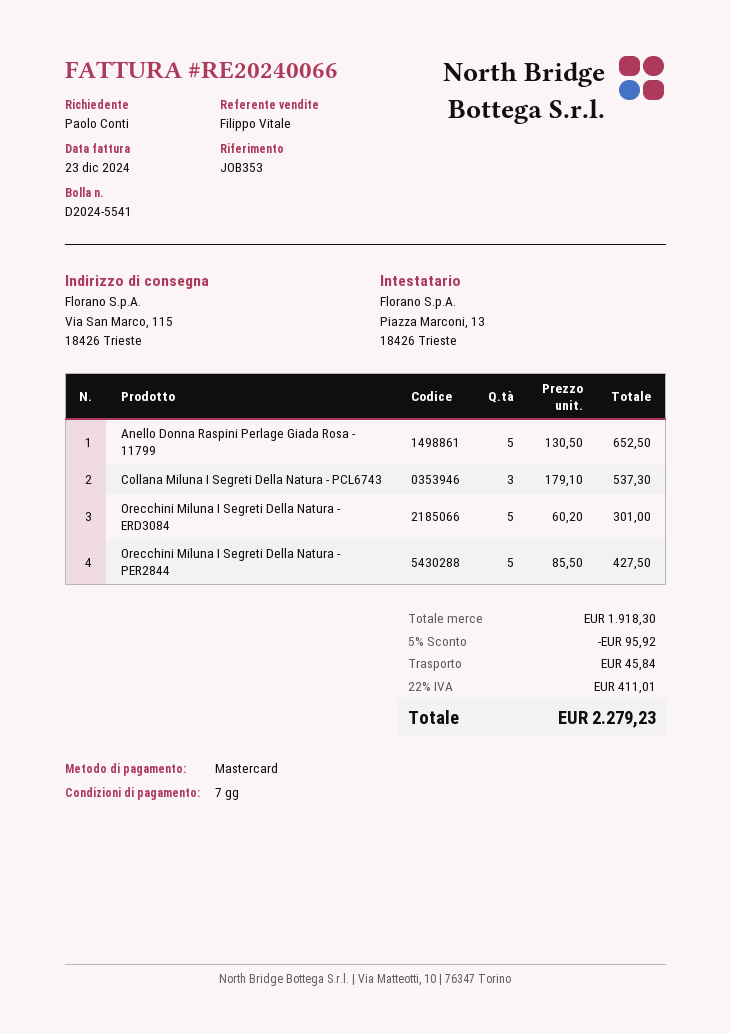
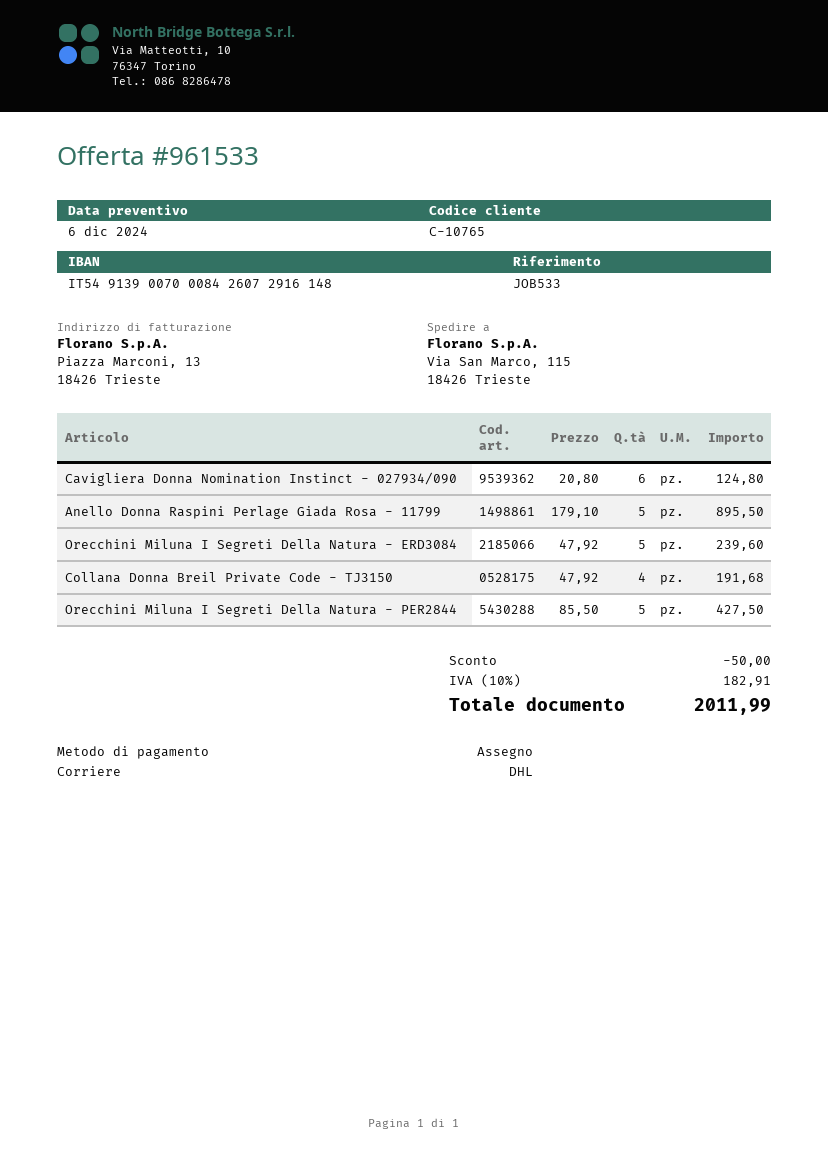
reference: JOB353 -> JOB533
payment method: Mastercard -> cheque
Anello Donna Raspini Perlage Giada Rosa - 11799: 5 x 130.50 = 652.50 -> 5 x 179.10 = 895.50
Collana Miluna I Segreti Della Natura - PCL6743: 3 x 179.10 = 537.30 -> none
Orecchini Miluna I Segreti Della Natura - ERD3084: 5 x 60.20 = 301.00 -> 5 x 47.92 = 239.60
Cavigliera Donna Nomination Instinct - 027934/090: none -> 6 x 20.80 = 124.80
Collana Donna Breil Private Code - TJ3150: none -> 4 x 47.92 = 191.68
discount: 95.92 -> 50.00
shipping: 45.84 -> none
tax: 22% = 411.01 -> 10% = 182.91
total: 2279.23 -> 2011.99

